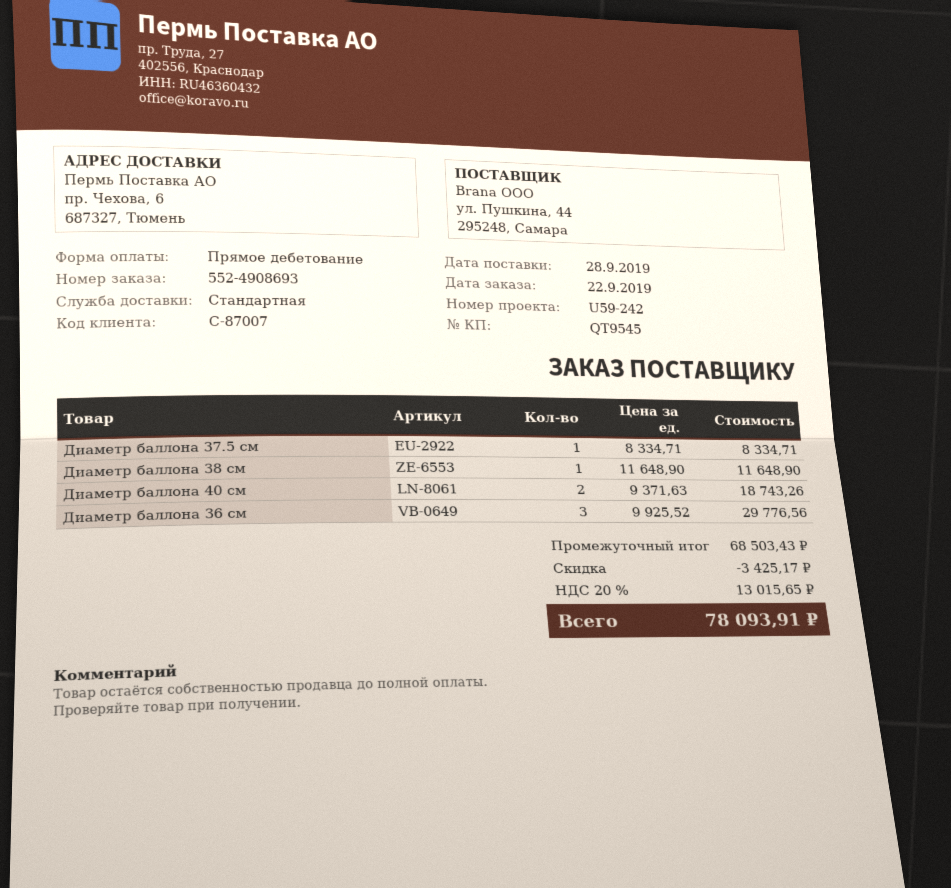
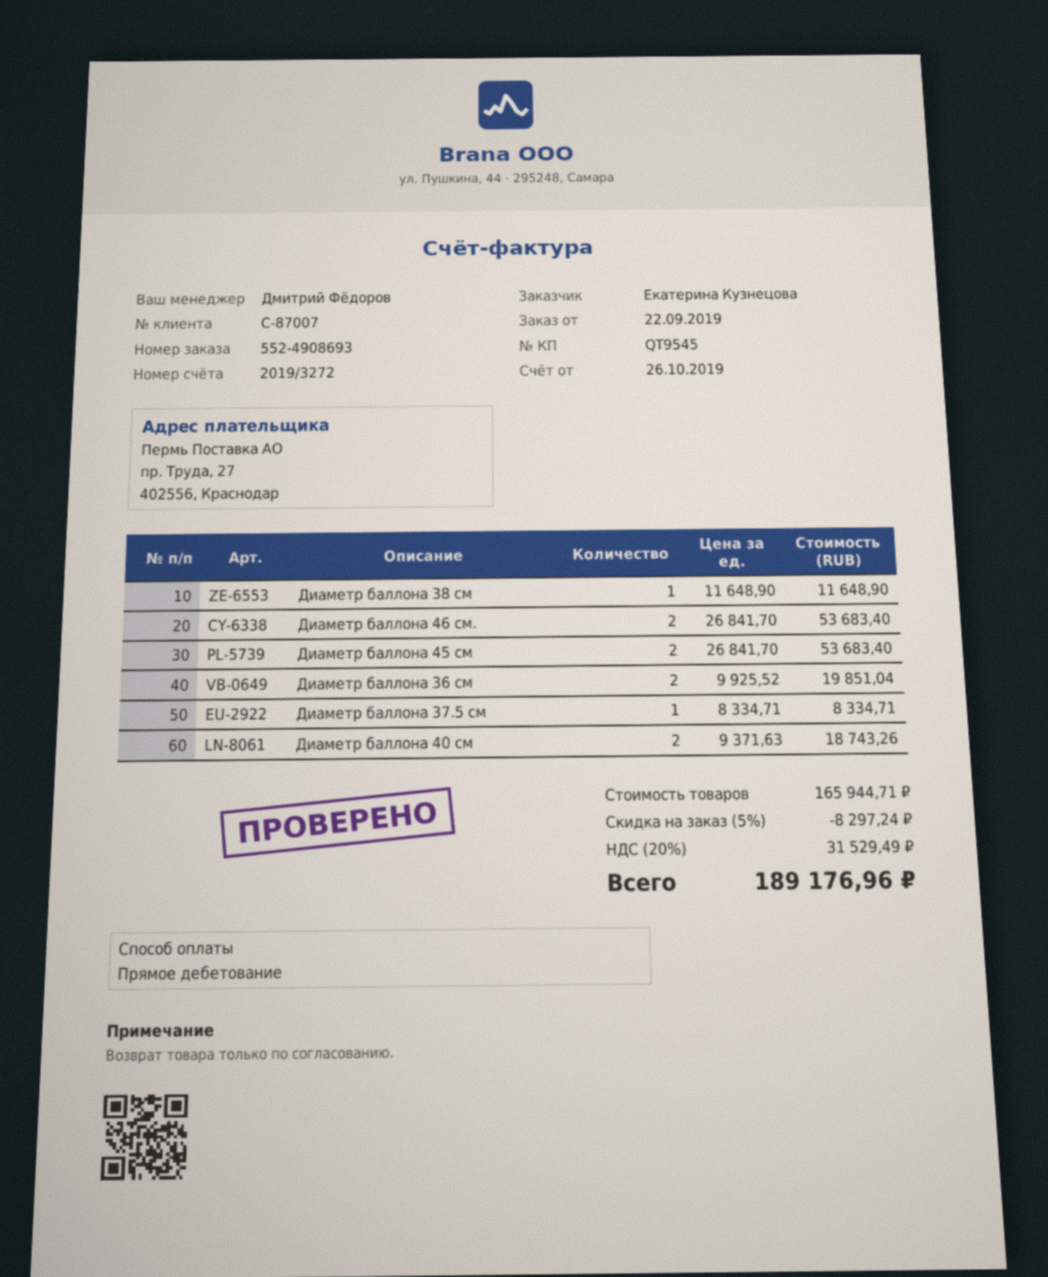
Диаметр баллона 36 см: 3 x 9925.52 = 29776.56 -> 2 x 9925.52 = 19851.04
Диаметр баллона 46 см.: none -> 2 x 26841.70 = 53683.40
Диаметр баллона 45 см: none -> 2 x 26841.70 = 53683.40
subtotal: 68503.43 -> 165944.71
discount: 3425.17 -> 8297.24
tax: 20% = 13015.65 -> 20% = 31529.49
total: 78093.91 -> 189176.96

